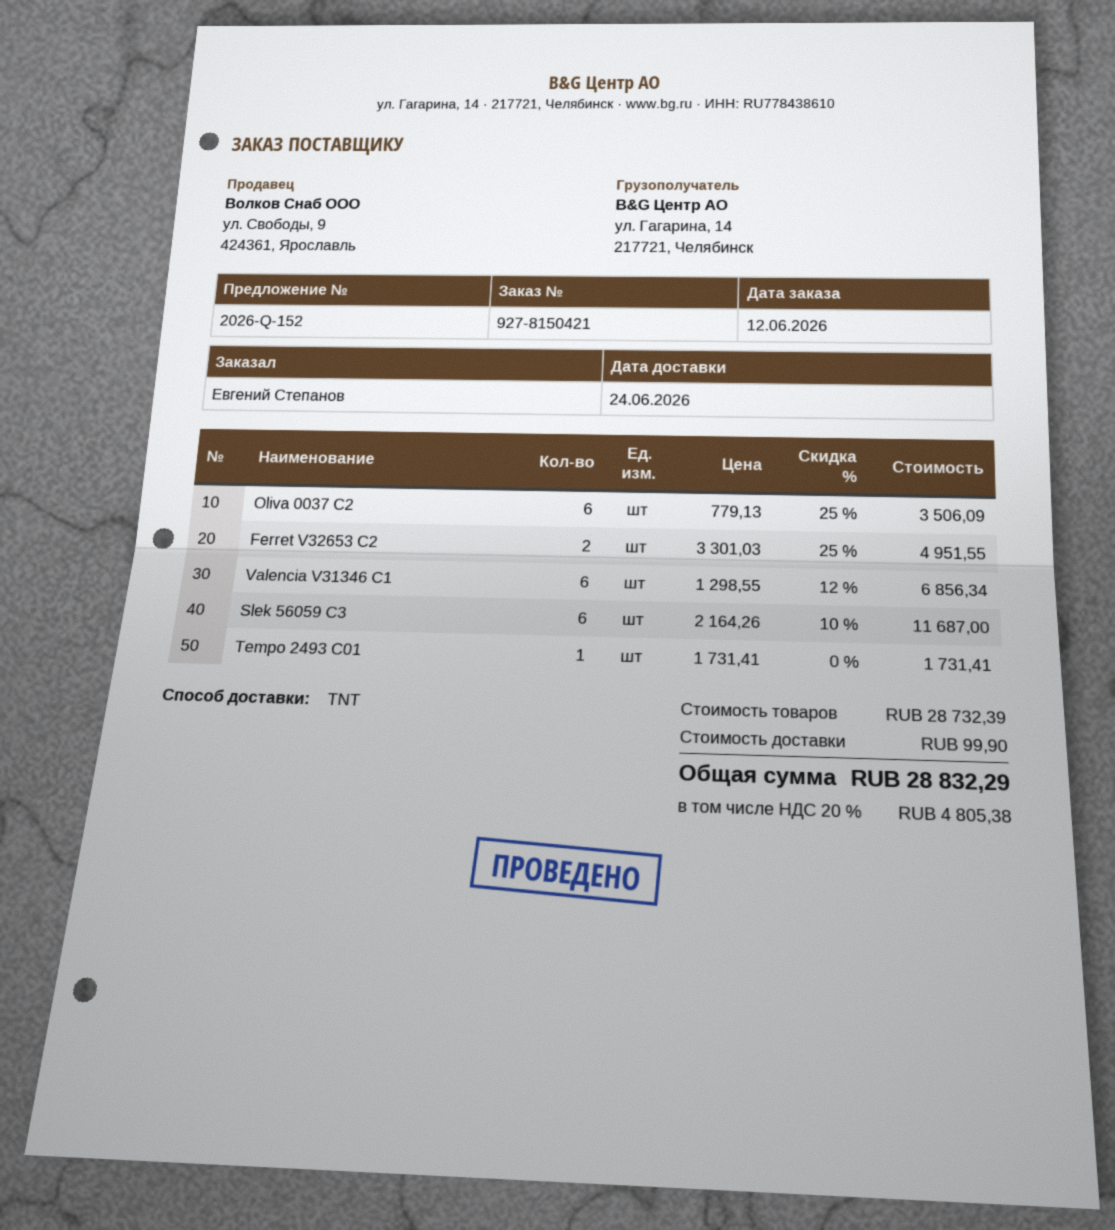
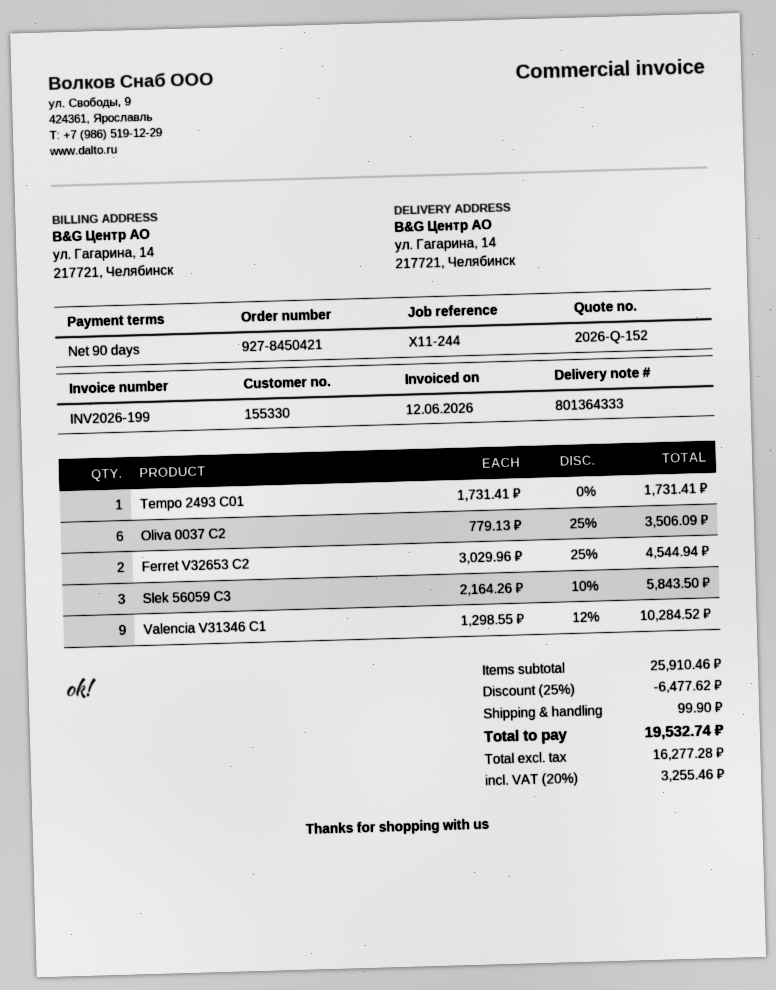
order number: 927-8150421 -> 927-8450421
Ferret V32653 C2: 2 x 3301.03 - 25% = 4951.55 -> 2 x 3029.96 - 25% = 4544.94
Valencia V31346 C1: 6 x 1298.55 - 12% = 6856.34 -> 9 x 1298.55 - 12% = 10284.52
Slek 56059 C3: 6 x 2164.26 - 10% = 11687.00 -> 3 x 2164.26 - 10% = 5843.50
subtotal: 28732.39 -> 25910.46
discount: none -> 25% = 6477.62
tax: 20% = 4805.38 -> 20% = 3255.46
total: 28832.29 -> 19532.74

